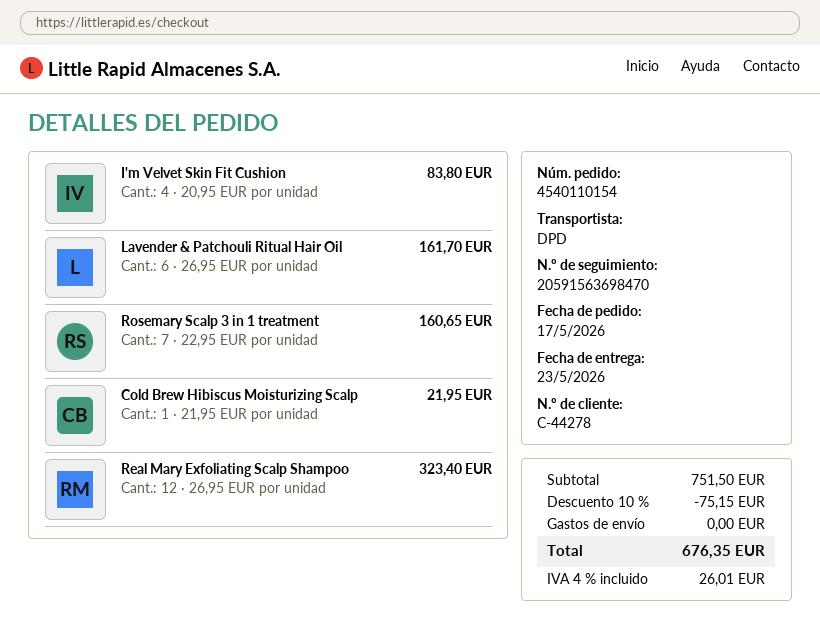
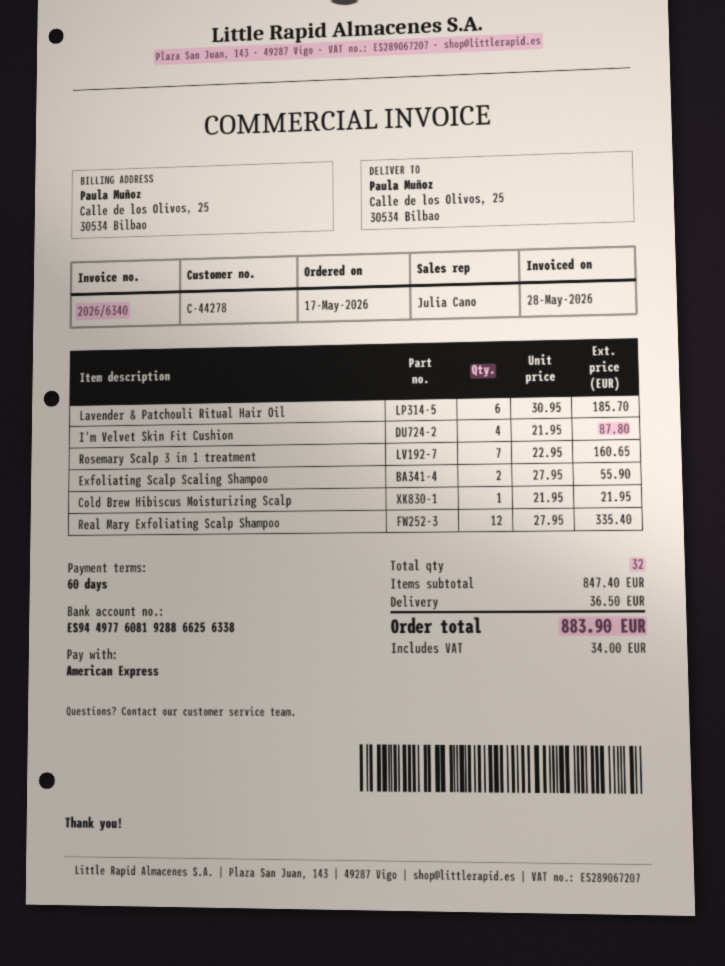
I'm Velvet Skin Fit Cushion: 4 x 20.95 = 83.80 -> 4 x 21.95 = 87.80
Lavender & Patchouli Ritual Hair Oil: 6 x 26.95 = 161.70 -> 6 x 30.95 = 185.70
Real Mary Exfoliating Scalp Shampoo: 12 x 26.95 = 323.40 -> 12 x 27.95 = 335.40
Exfoliating Scalp Scaling Shampoo: none -> 2 x 27.95 = 55.90
subtotal: 751.50 -> 847.40
discount: 10% = 75.15 -> none
shipping: 0.00 -> 36.50
tax: 26.01 -> 34.00
total: 676.35 -> 883.90

